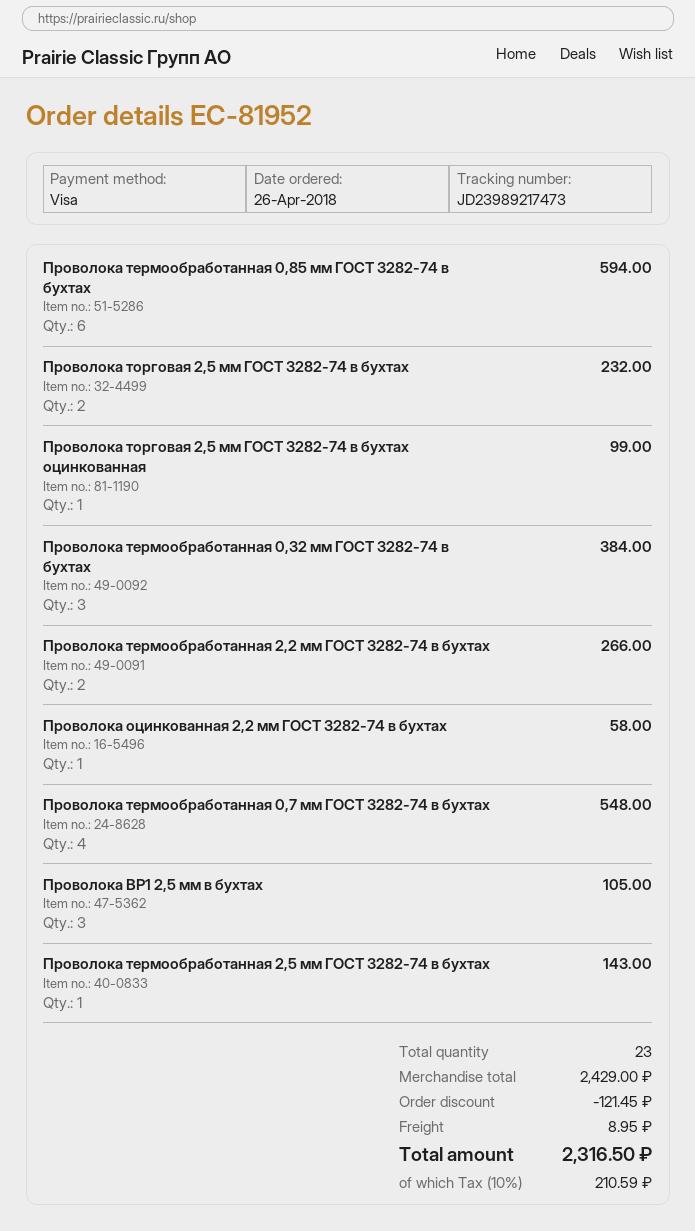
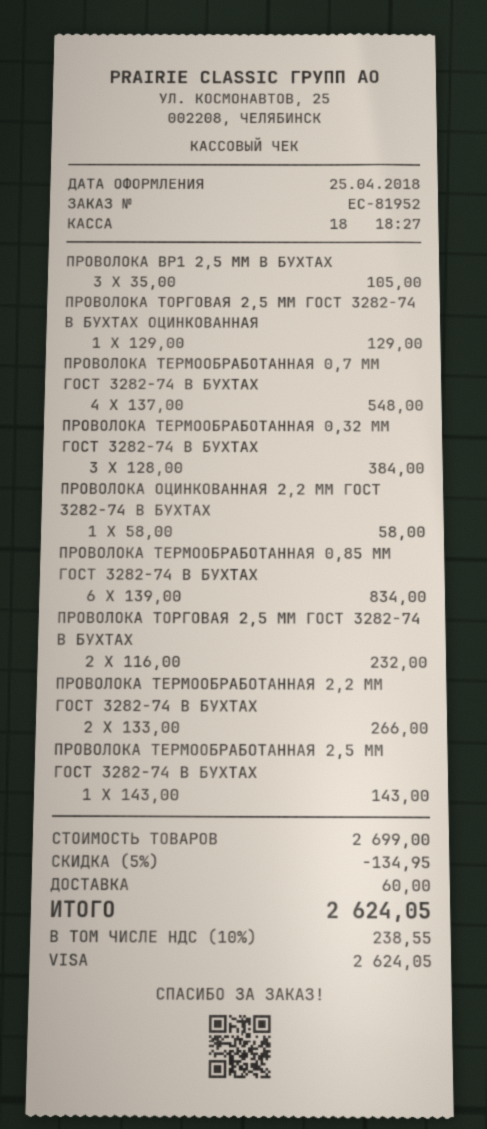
order date: 2018-04-26 -> 2018-04-25
Проволока термообработанная 0,85 мм ГОСТ 3282-74 в бухтах: 6 for 594.00 -> 6 for 834.00
Проволока торговая 2,5 мм ГОСТ 3282-74 в бухтах оцинкованная: 1 for 99.00 -> 1 for 129.00
subtotal: 2429.00 -> 2699.00
discount: 121.45 -> 134.95
shipping: 8.95 -> 60.00
tax: 10% = 210.59 -> 10% = 238.55
total: 2316.50 -> 2624.05

